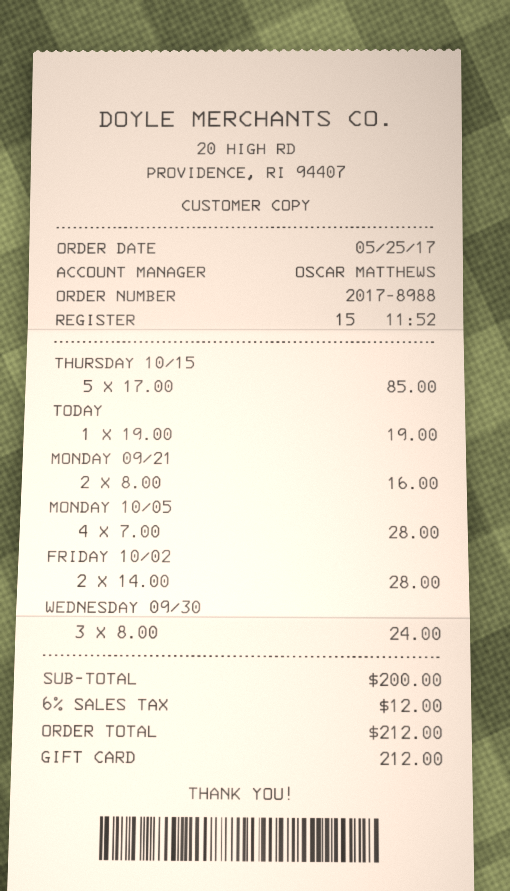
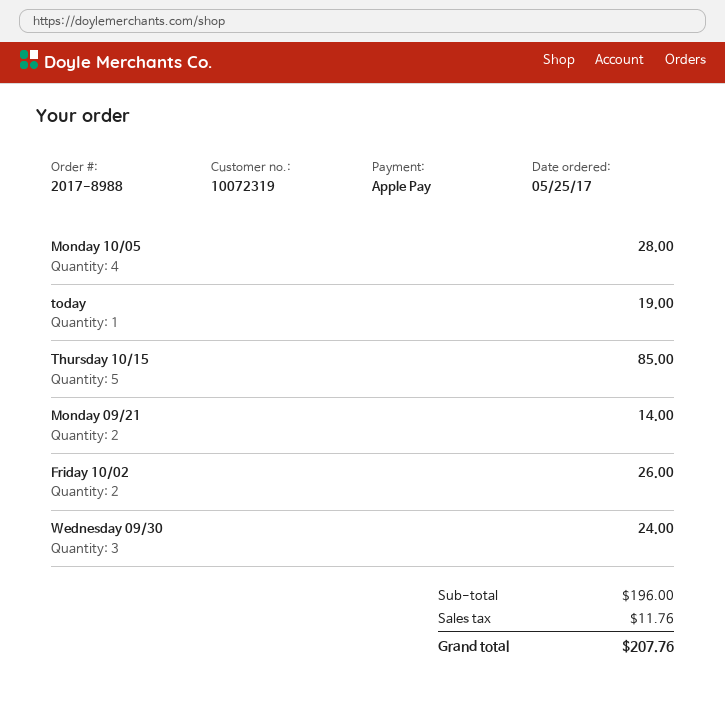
payment method: gift card -> Apple Pay
MONDAY 09/21: 2 for 16.00 -> 2 for 14.00
FRIDAY 10/02: 2 for 28.00 -> 2 for 26.00
subtotal: 200.00 -> 196.00
tax: 12.00 -> 11.76
total: 212.00 -> 207.76

